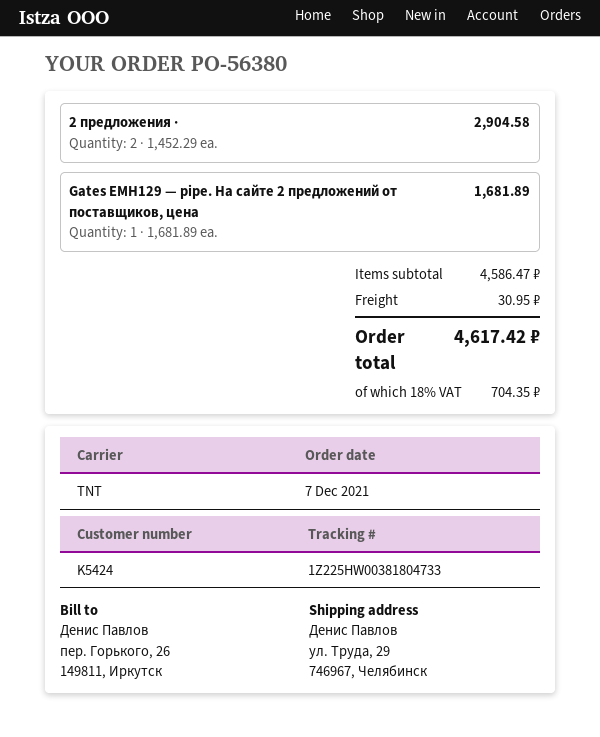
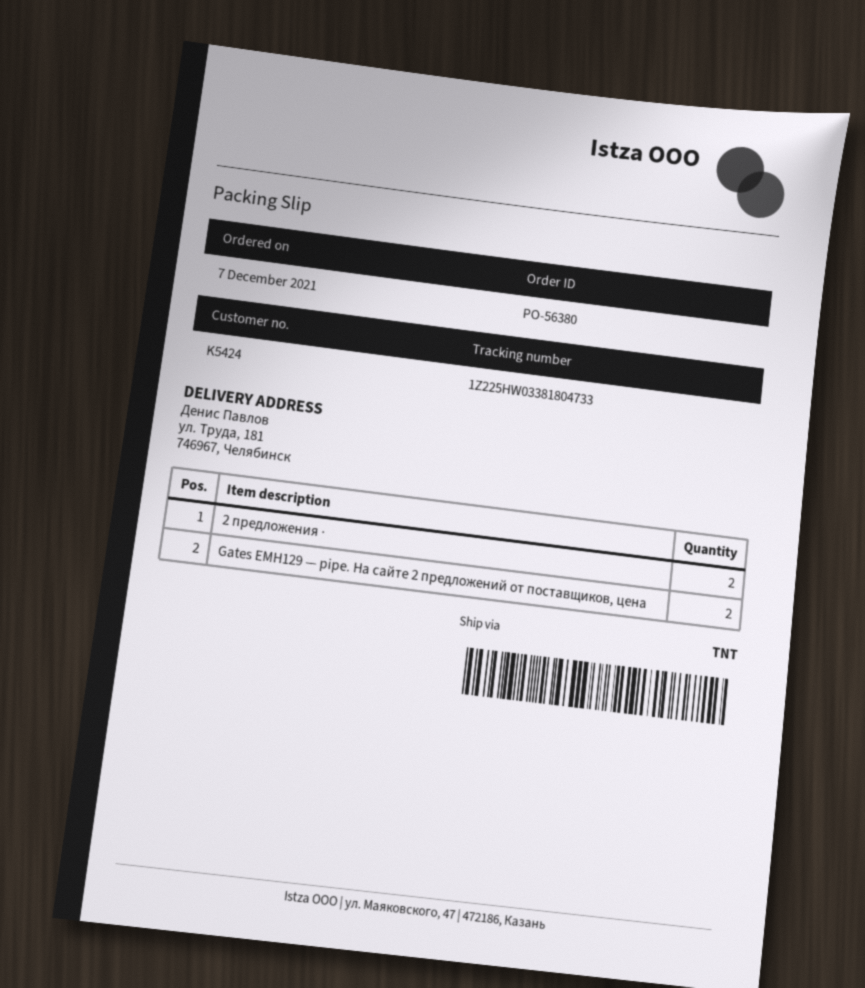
tracking number: 1Z225HW00381804733 -> 1Z225HW03381804733
ship to: ул. Труда, 29, 746967, Челябинск -> ул. Труда, 181, 746967, Челябинск
Gates EMH129 — pipe. На сайте 2 предложений от поставщиков, цена: 1 -> 2

